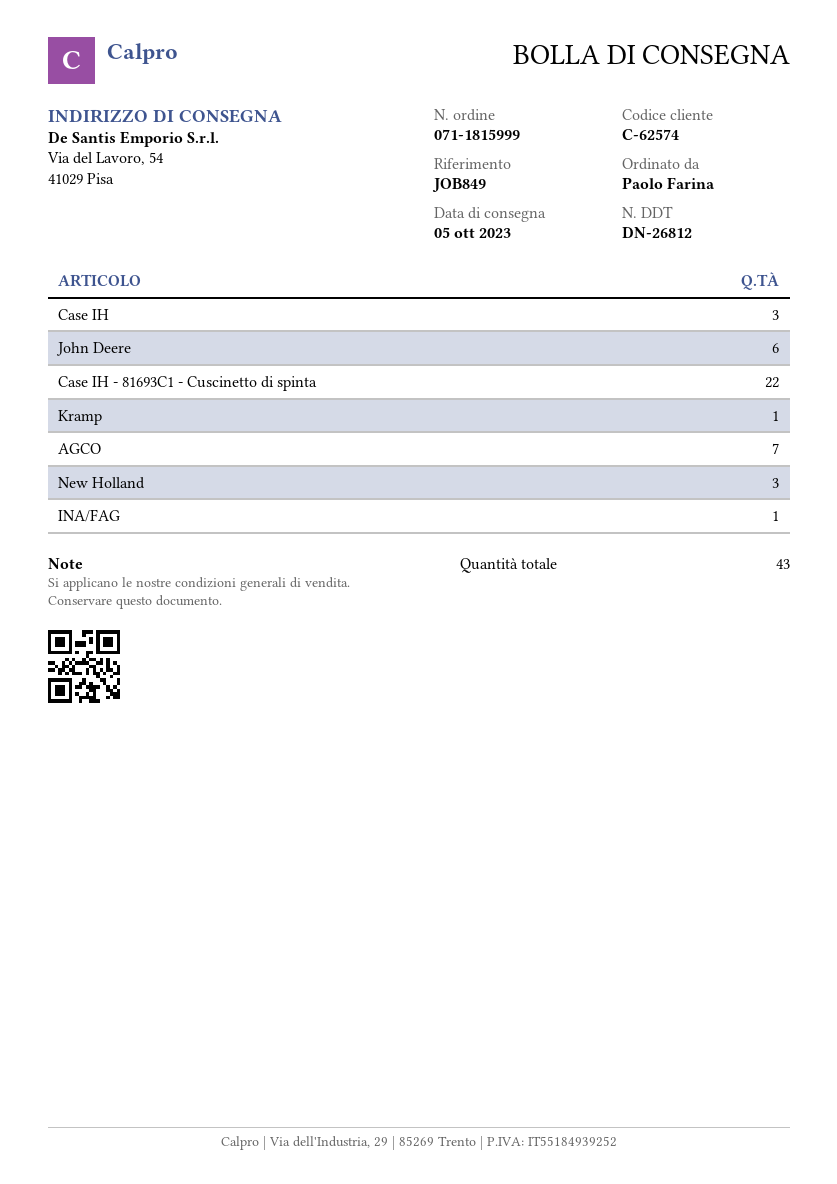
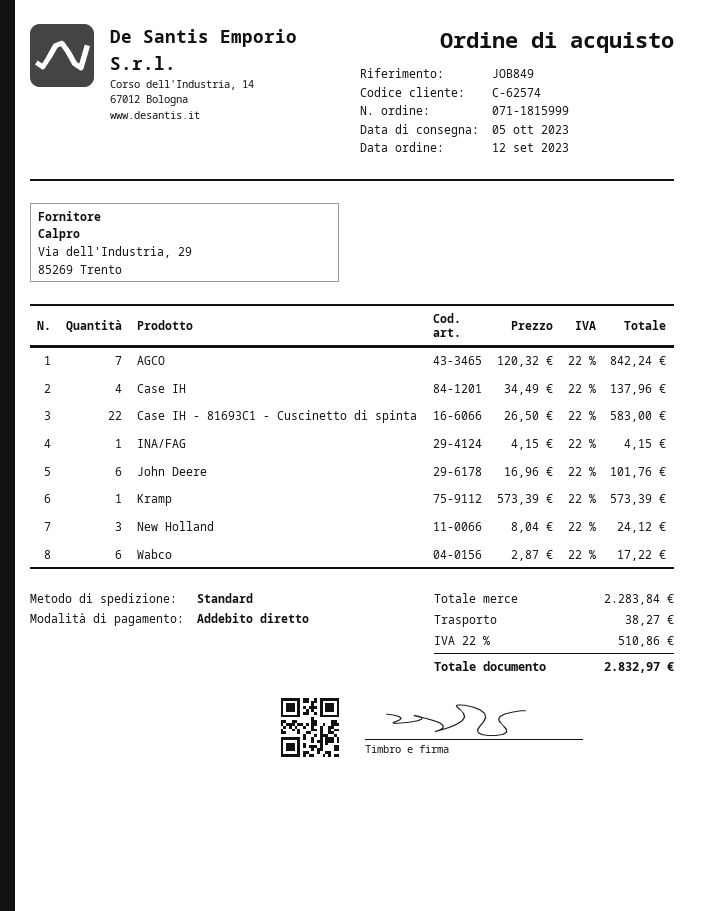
Case IH: 3 -> 4
Wabco: none -> 6

